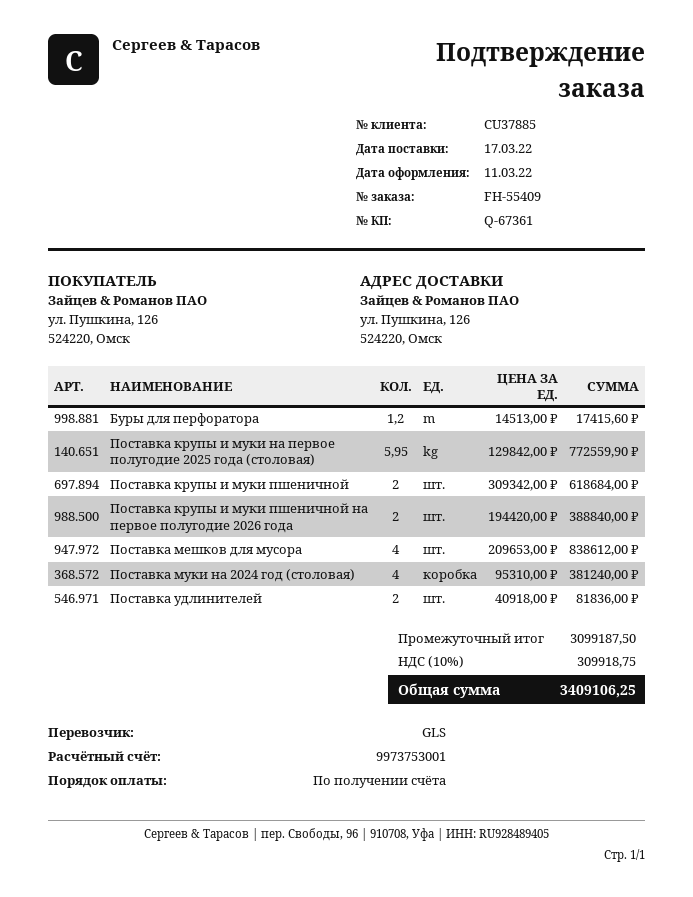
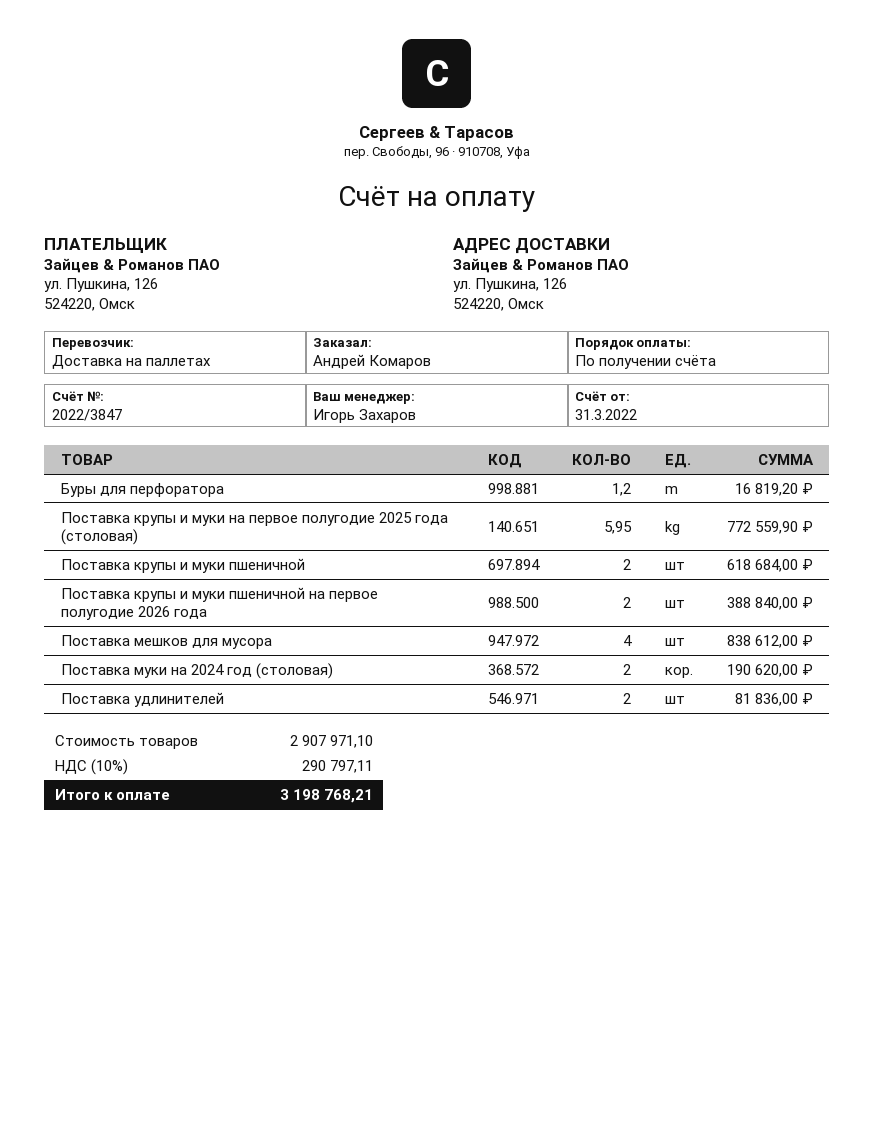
shipping method: GLS -> pallet freight
Буры для перфоратора: 1.2 for 17415.60 -> 1.2 for 16819.20
Поставка муки на 2024 год (столовая): 4 for 381240.00 -> 2 for 190620.00
subtotal: 3099187.50 -> 2907971.10
tax: 10% = 309918.75 -> 10% = 290797.11
total: 3409106.25 -> 3198768.21

